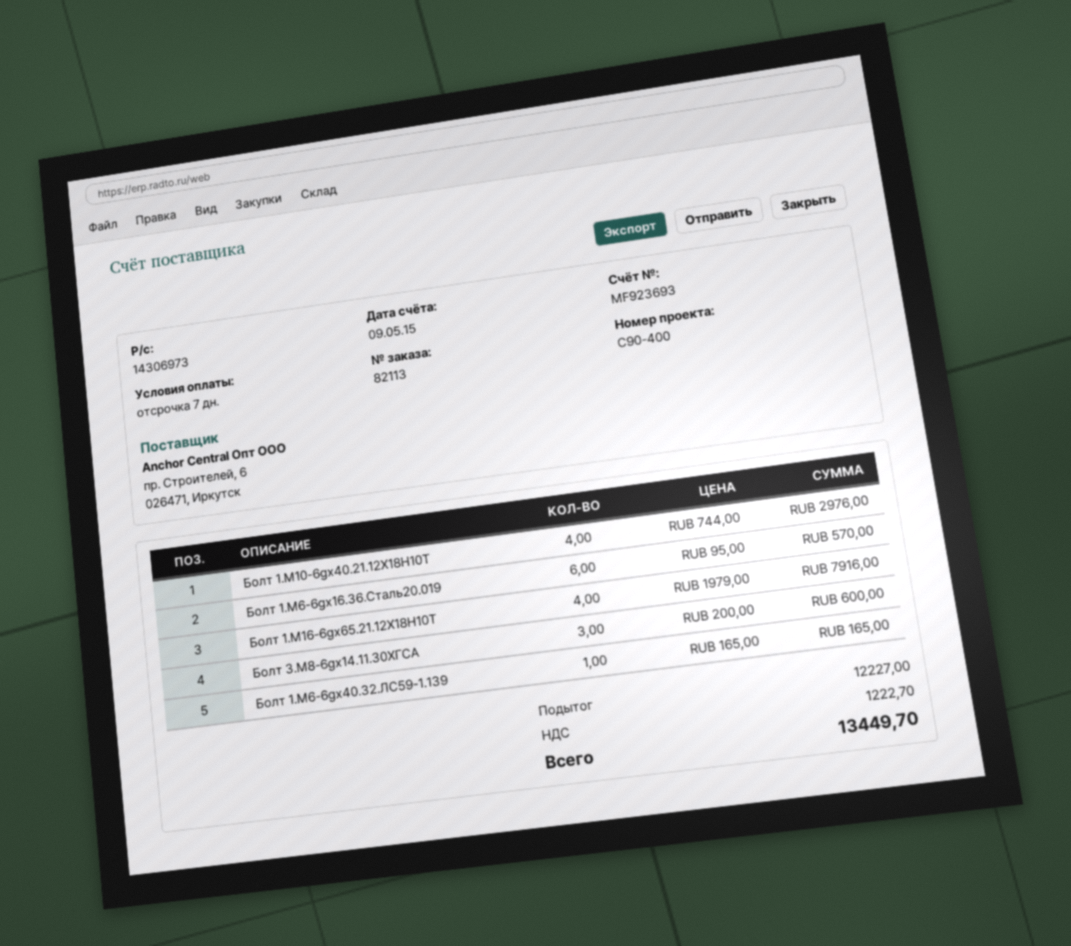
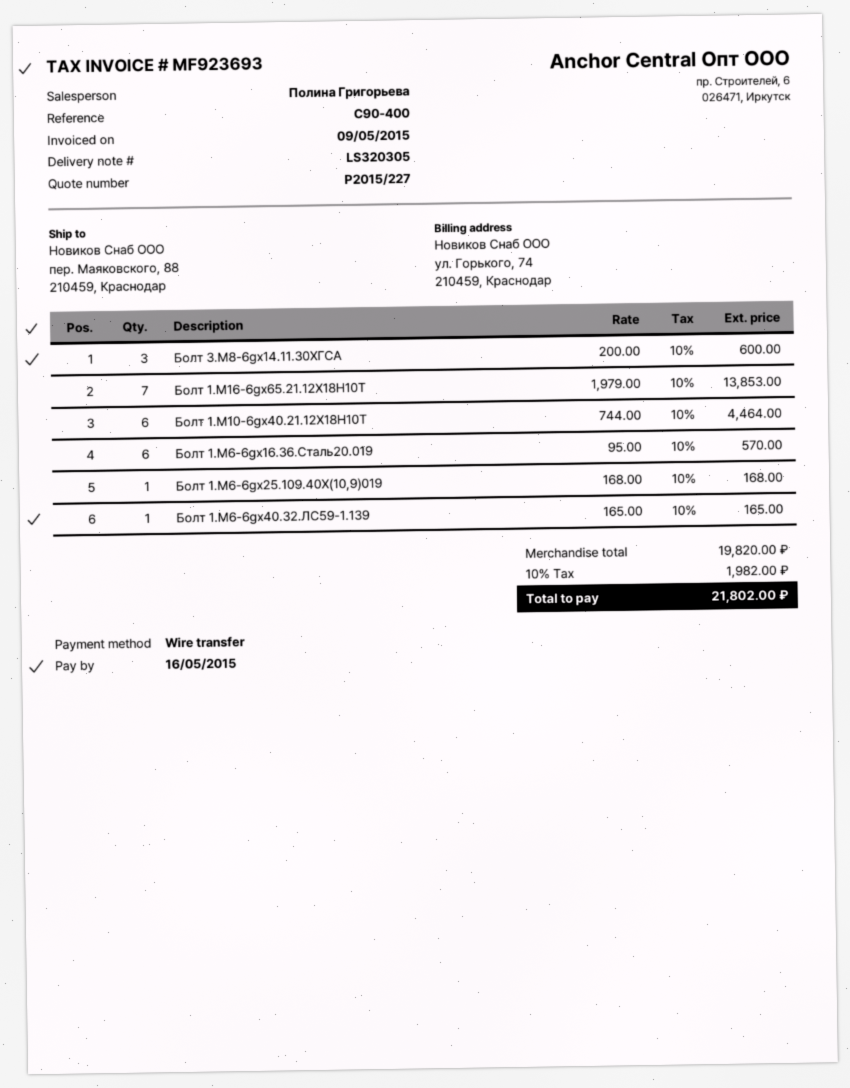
Болт 1.M10-6gx40.21.12Х18Н10Т: 4 x 744.00 = 2976.00 -> 6 x 744.00 = 4464.00
Болт 1.M16-6gx65.21.12Х18Н10Т: 4 x 1979.00 = 7916.00 -> 7 x 1979.00 = 13853.00
Болт 1.M6-6gx25.109.40Х(10,9)019: none -> 1 x 168.00 = 168.00
subtotal: 12227.00 -> 19820.00
tax: 1222.70 -> 1982.00
total: 13449.70 -> 21802.00

